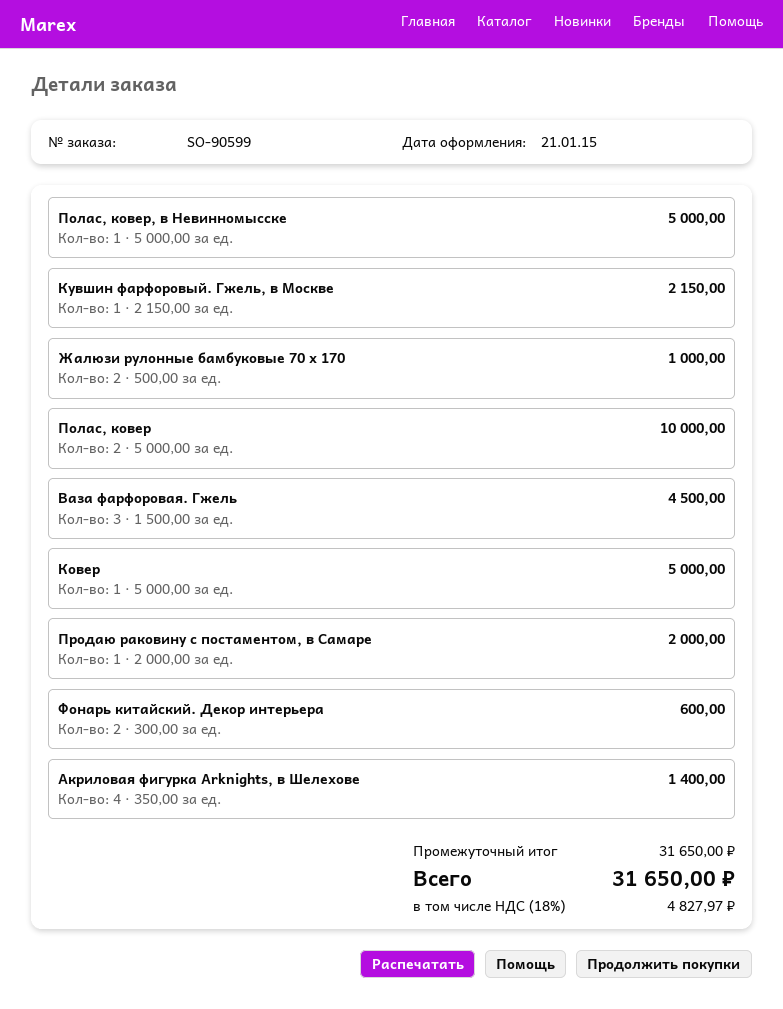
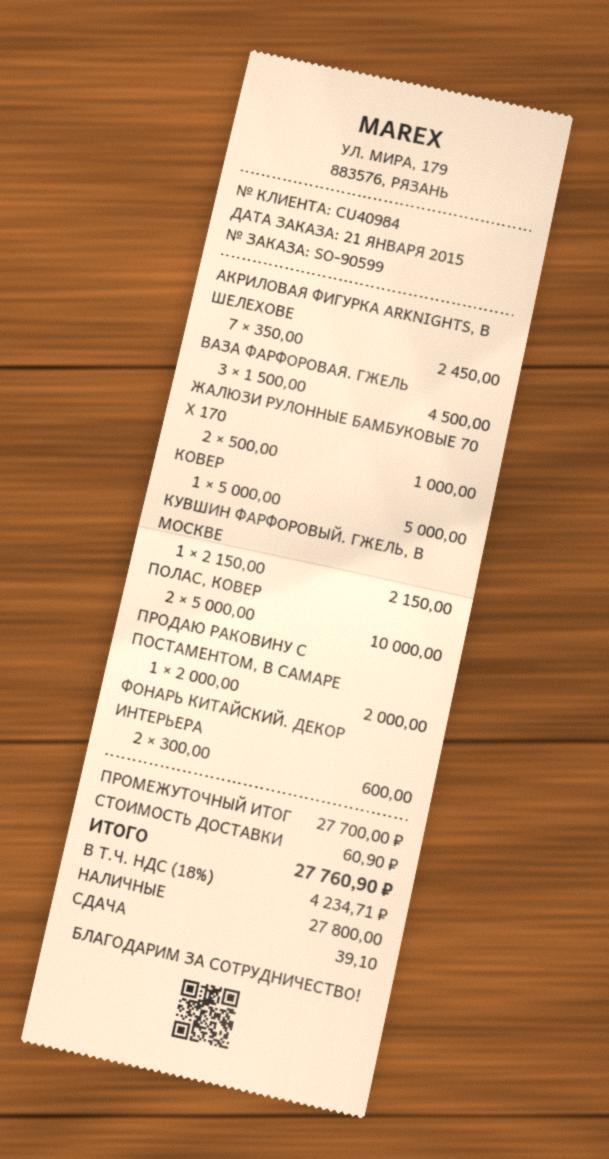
Полас, ковер, в Невинномысске: 1 x 5000.00 = 5000.00 -> none
Акриловая фигурка Arknights, в Шелехове: 4 x 350.00 = 1400.00 -> 7 x 350.00 = 2450.00
subtotal: 31650.00 -> 27700.00
shipping: none -> 60.90
tax: 18% = 4827.97 -> 18% = 4234.71
total: 31650.00 -> 27760.90

